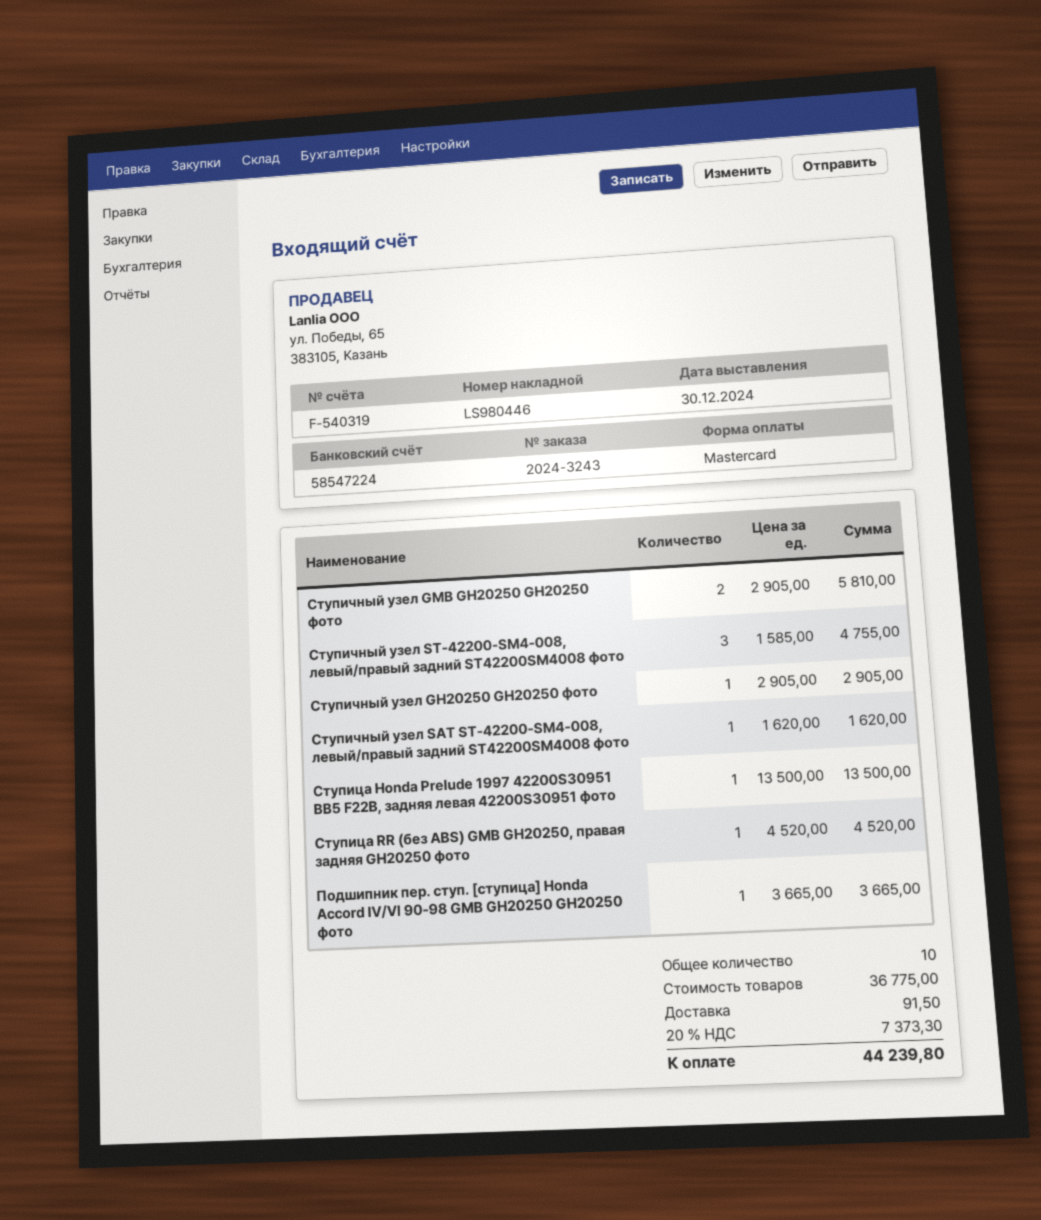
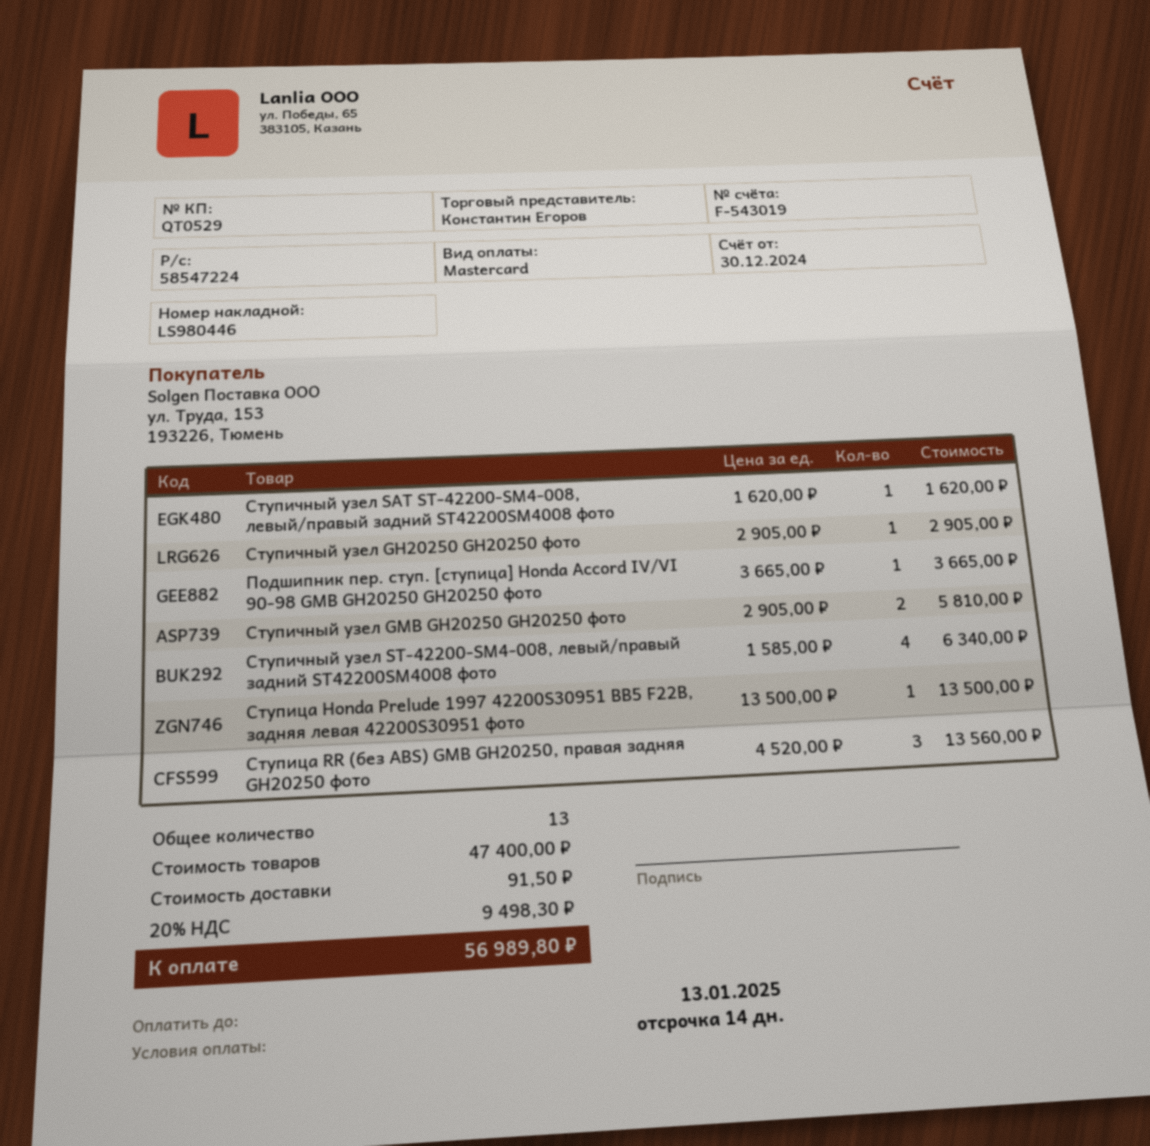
invoice number: F-540319 -> F-543019
Ступичный узел ST-42200-SM4-008, левый/правый задний ST42200SM4008 фото: 3 x 1585.00 = 4755.00 -> 4 x 1585.00 = 6340.00
Ступица RR (без ABS) GMB GH20250, правая задняя GH20250 фото: 1 x 4520.00 = 4520.00 -> 3 x 4520.00 = 13560.00
total quantity: 10 -> 13
subtotal: 36775.00 -> 47400.00
tax: 20% = 7373.30 -> 20% = 9498.30
total: 44239.80 -> 56989.80

